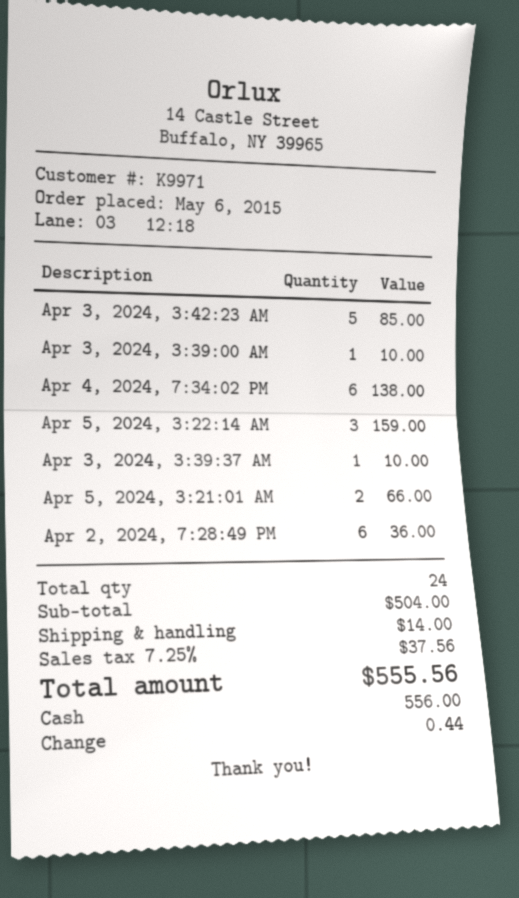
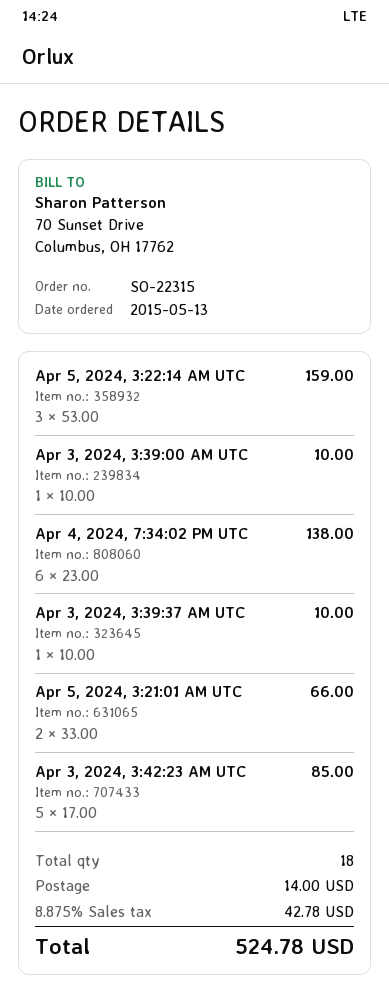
order date: 2015-05-06 -> 2015-05-13
Apr 2, 2024, 7:28:49 PM: 6 for 36.00 -> none
total quantity: 24 -> 18
tax: 7.25% = 37.56 -> 8.875% = 42.78
total: 555.56 -> 524.78

